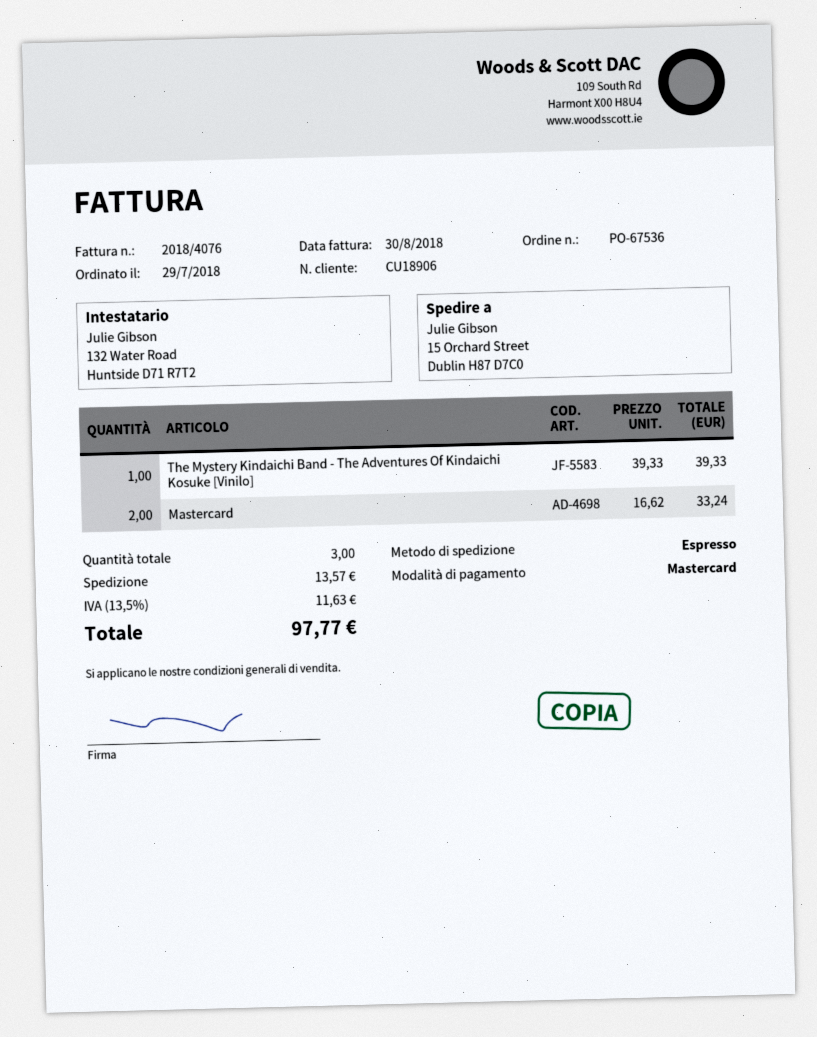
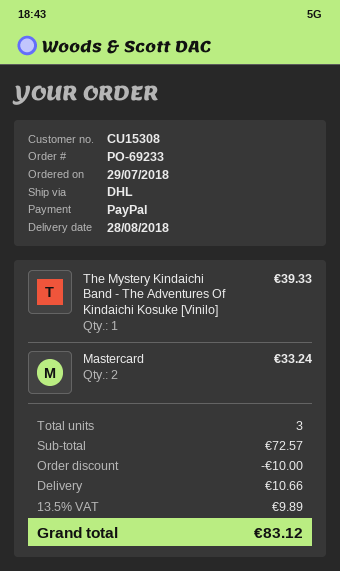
order number: PO-67536 -> PO-69233
customer number: CU18906 -> CU15308
payment method: Mastercard -> PayPal
shipping method: express -> DHL
discount: none -> 10.00
shipping: 13.57 -> 10.66
tax: 13.5% = 11.63 -> 13.5% = 9.89
total: 97.77 -> 83.12

